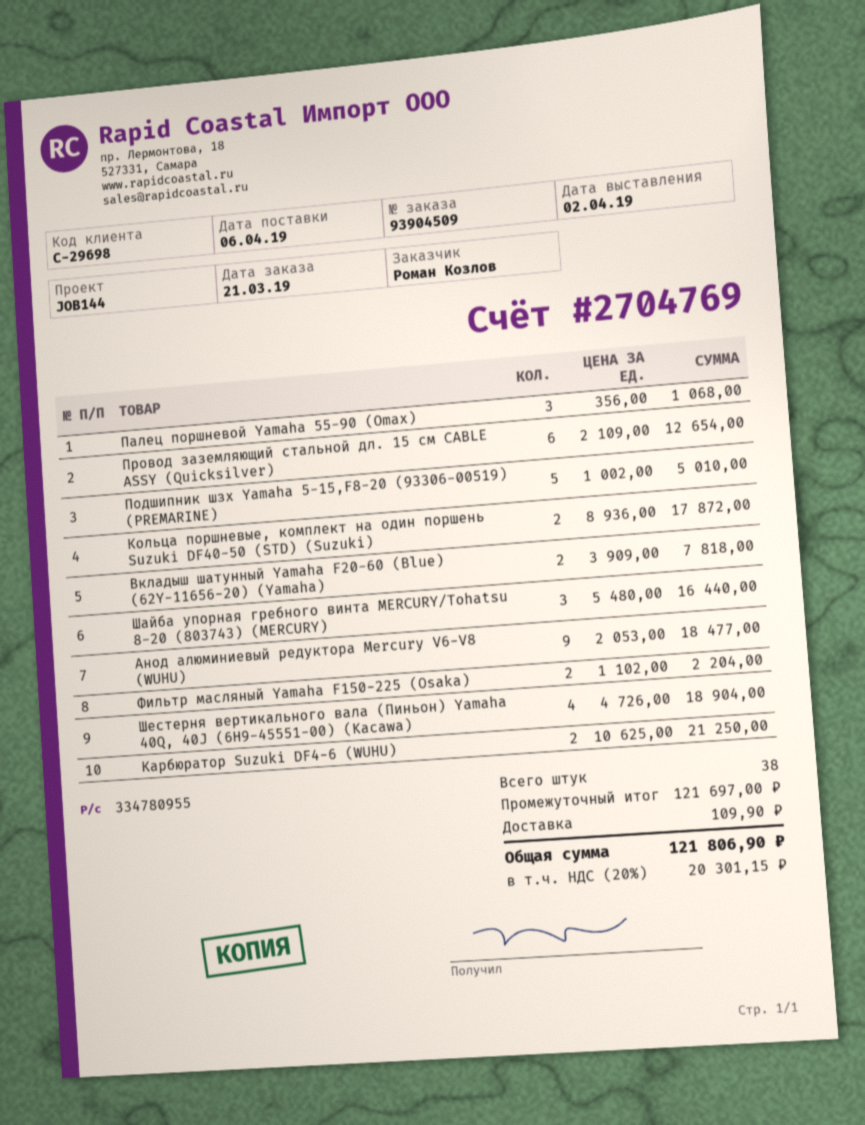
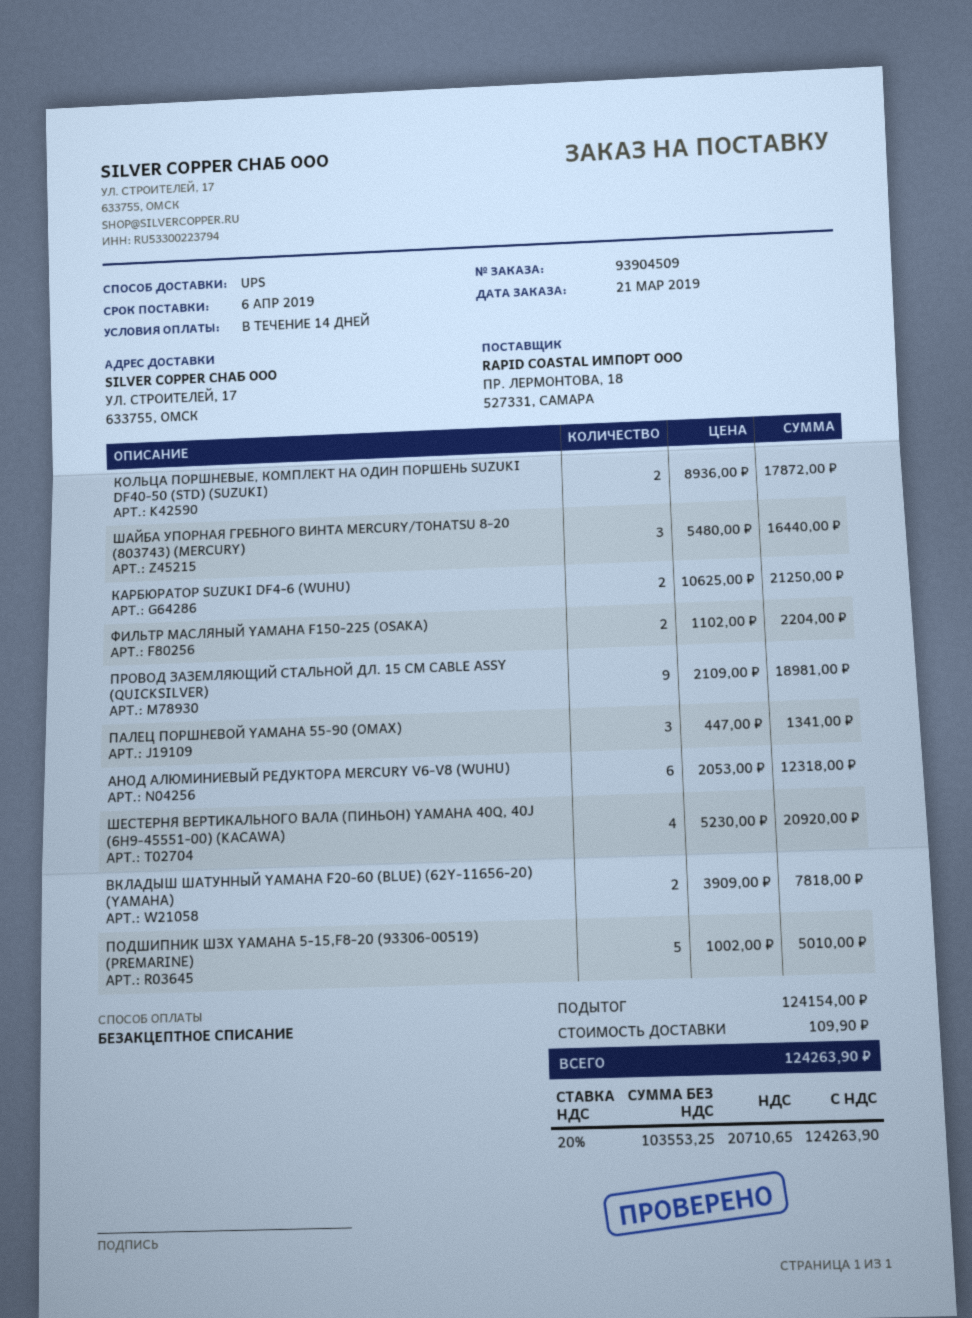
Палец поршневой Yamaha 55-90 (Omax): 3 x 356.00 = 1068.00 -> 3 x 447.00 = 1341.00
Провод заземляющий стальной дл. 15 см CABLE ASSY (Quicksilver): 6 x 2109.00 = 12654.00 -> 9 x 2109.00 = 18981.00
Анод алюминиевый редуктора Mercury V6-V8 (WUHU): 9 x 2053.00 = 18477.00 -> 6 x 2053.00 = 12318.00
Шестерня вертикального вала (Пиньон) Yamaha 40Q, 40J (6H9-45551-00) (Kacawa): 4 x 4726.00 = 18904.00 -> 4 x 5230.00 = 20920.00
subtotal: 121697.00 -> 124154.00
tax: 20% = 20301.15 -> 20% = 20710.65
total: 121806.90 -> 124263.90

